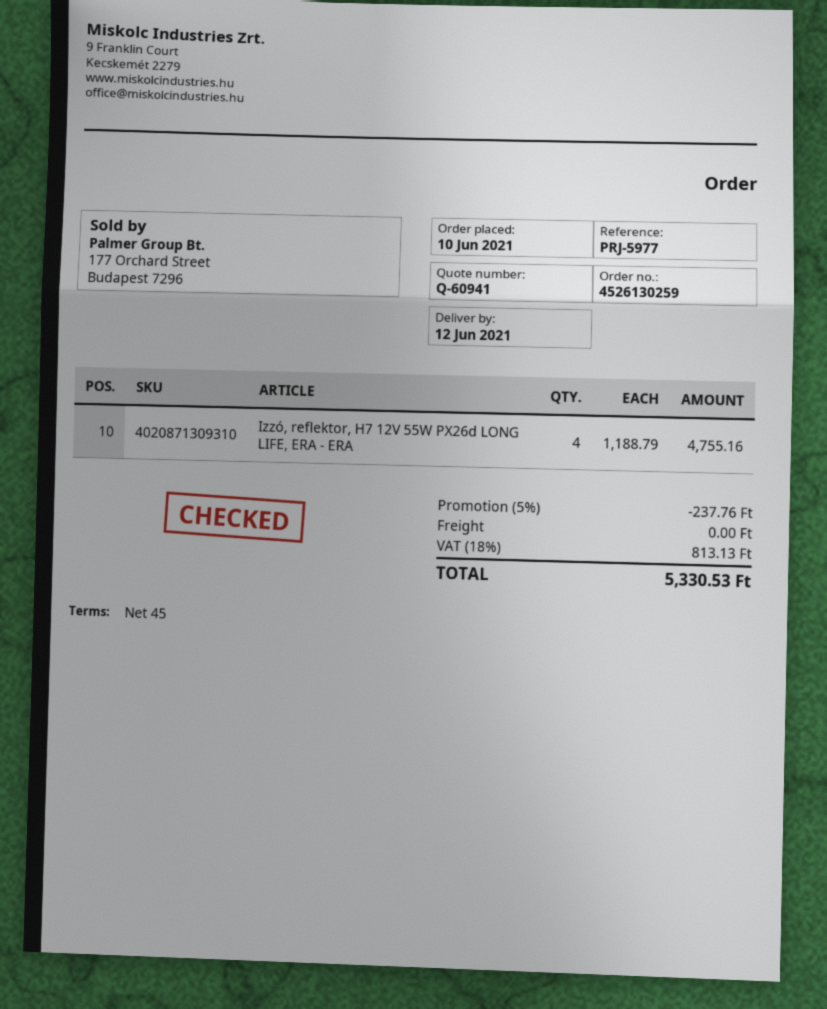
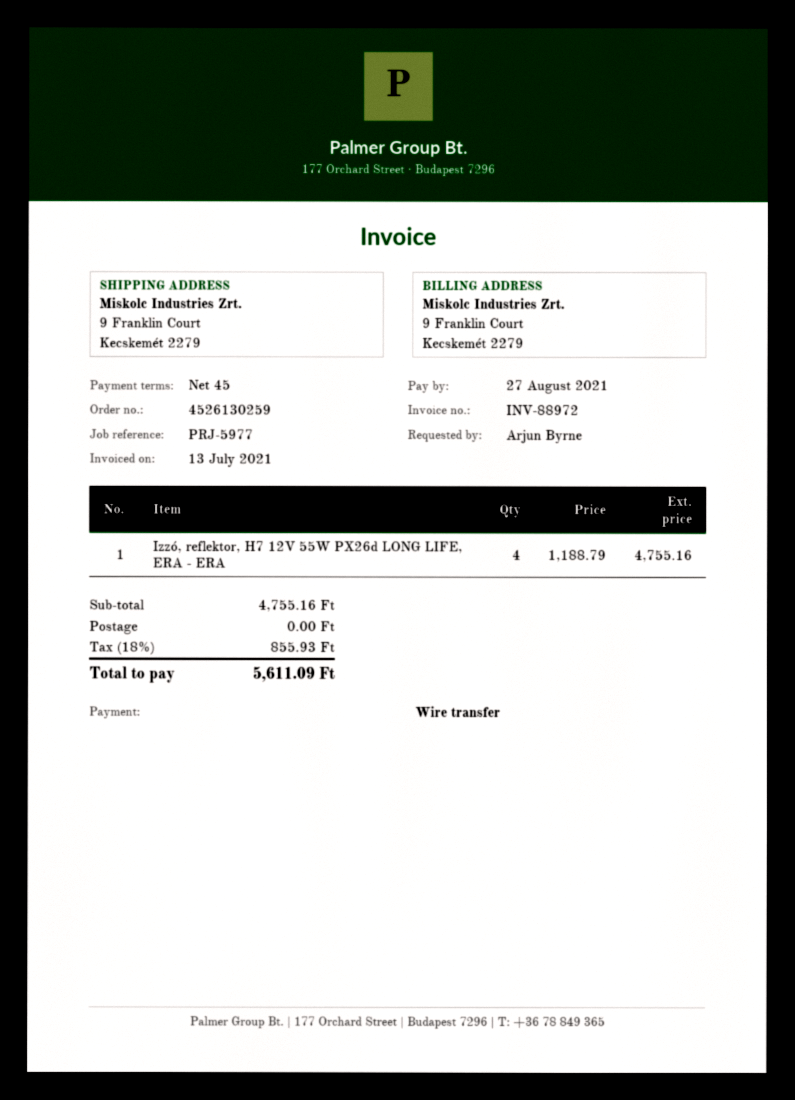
discount: 5% = 237.76 -> none
tax: 18% = 813.13 -> 18% = 855.93
total: 5330.53 -> 5611.09

